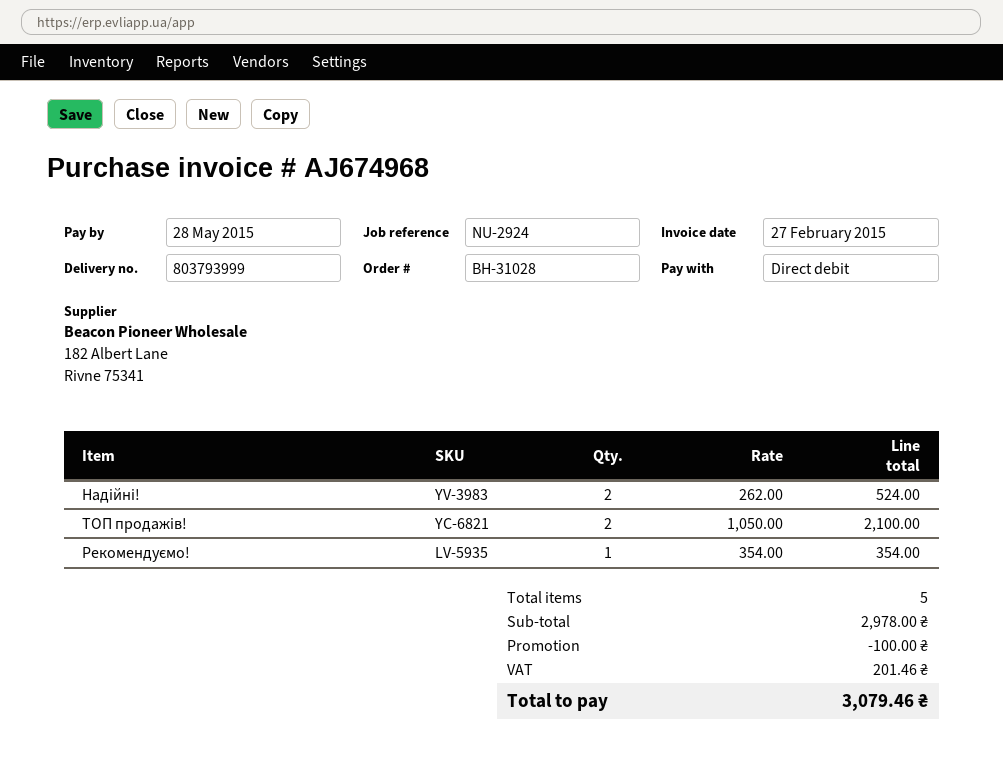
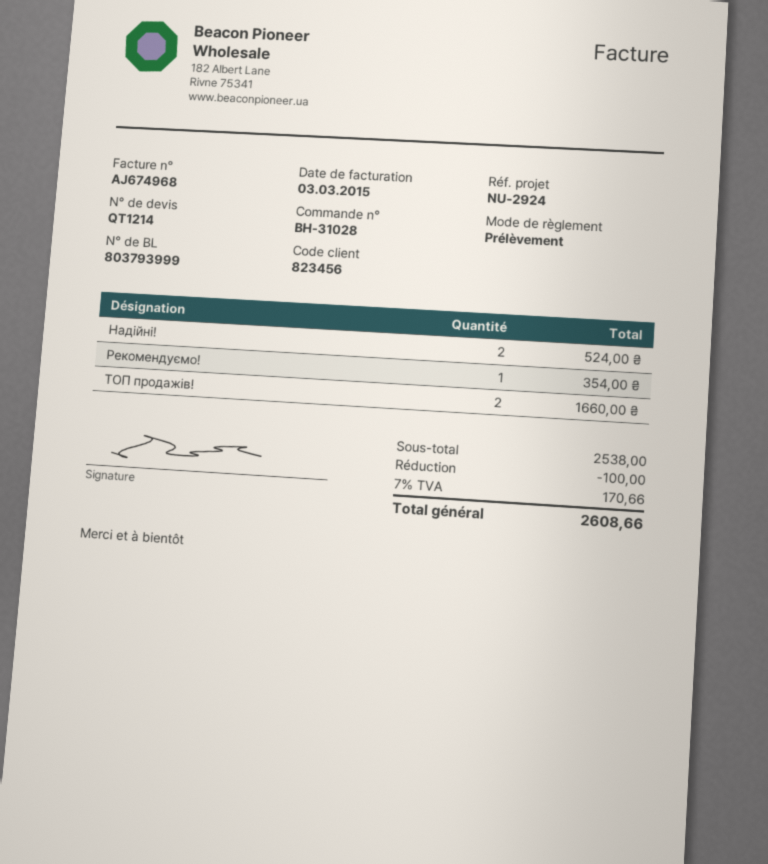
invoice date: 2015-02-27 -> 2015-03-03
ТОП продажів!: 2 for 2100.00 -> 2 for 1660.00
subtotal: 2978.00 -> 2538.00
tax: 201.46 -> 170.66
total: 3079.46 -> 2608.66

